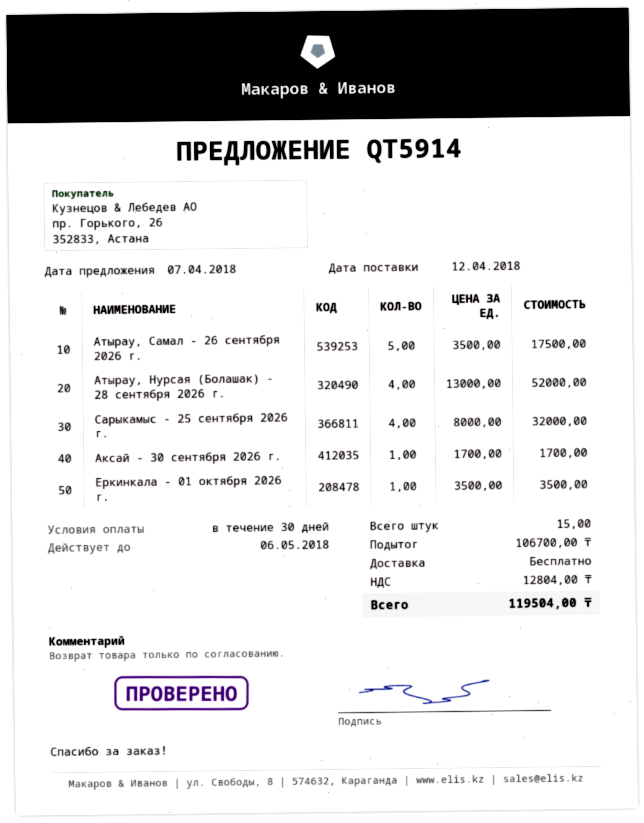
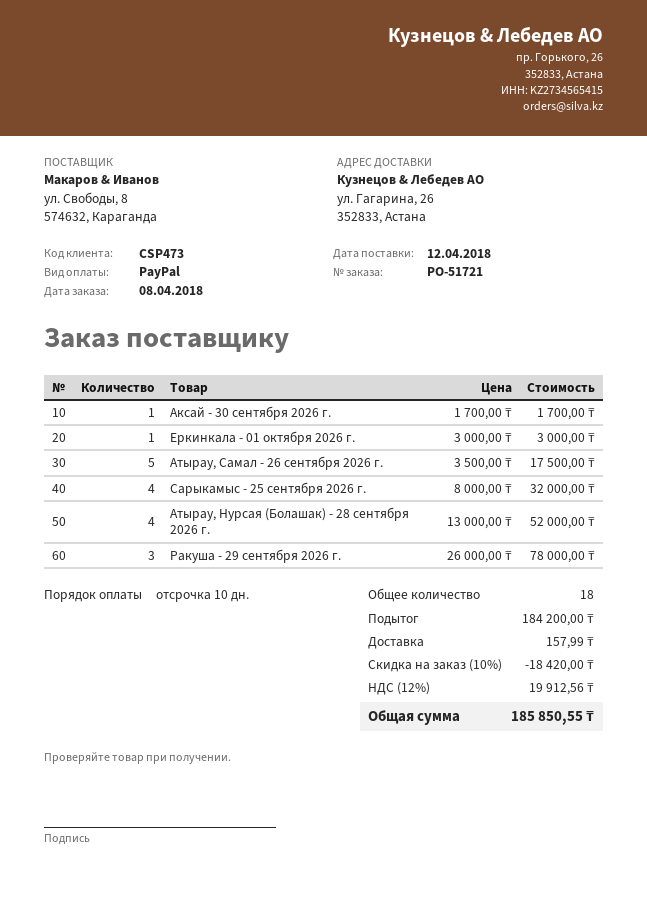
payment terms: 30 days -> 10 days
Еркинкала - 01 октября 2026 г.: 1 x 3500.00 = 3500.00 -> 1 x 3000.00 = 3000.00
Ракуша - 29 сентября 2026 г.: none -> 3 x 26000.00 = 78000.00
total quantity: 15 -> 18
subtotal: 106700.00 -> 184200.00
discount: none -> 10% = 18420.00
shipping: 0.00 -> 157.99
tax: 12804.00 -> 19912.56
total: 119504.00 -> 185850.55

